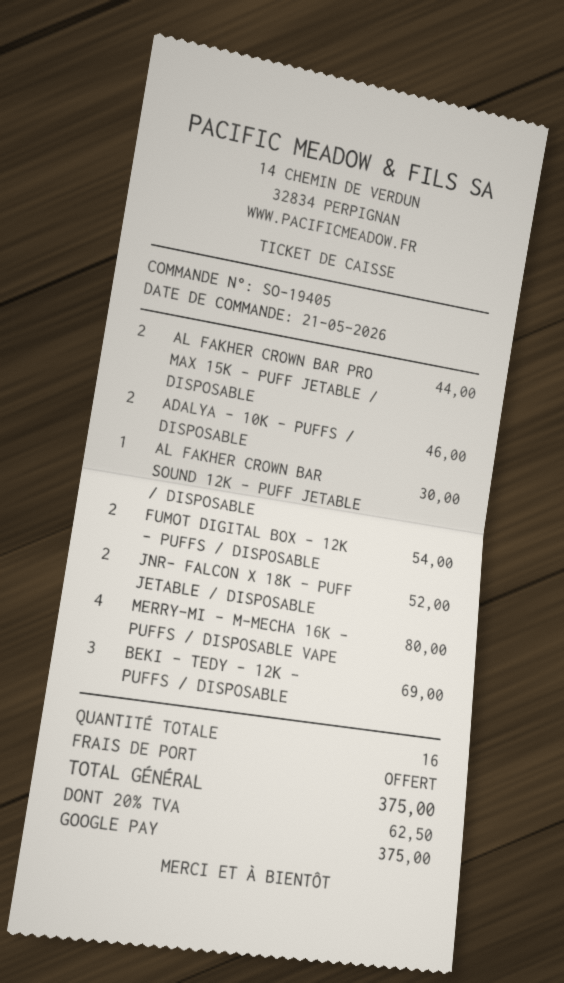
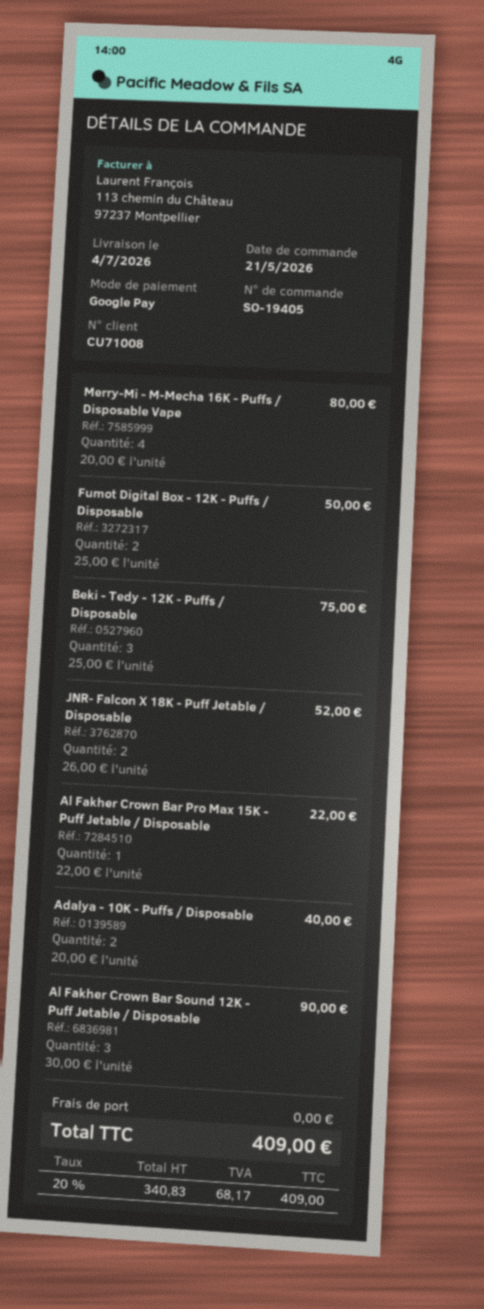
AL FAKHER CROWN BAR PRO MAX 15K - PUFF JETABLE / DISPOSABLE: 2 for 44.00 -> 1 for 22.00
ADALYA - 10K - PUFFS / DISPOSABLE: 2 for 46.00 -> 2 for 40.00
AL FAKHER CROWN BAR SOUND 12K - PUFF JETABLE / DISPOSABLE: 1 for 30.00 -> 3 for 90.00
FUMOT DIGITAL BOX - 12K - PUFFS / DISPOSABLE: 2 for 54.00 -> 2 for 50.00
BEKI - TEDY - 12K - PUFFS / DISPOSABLE: 3 for 69.00 -> 3 for 75.00
tax: 20% = 62.50 -> 20% = 68.17
total: 375.00 -> 409.00

